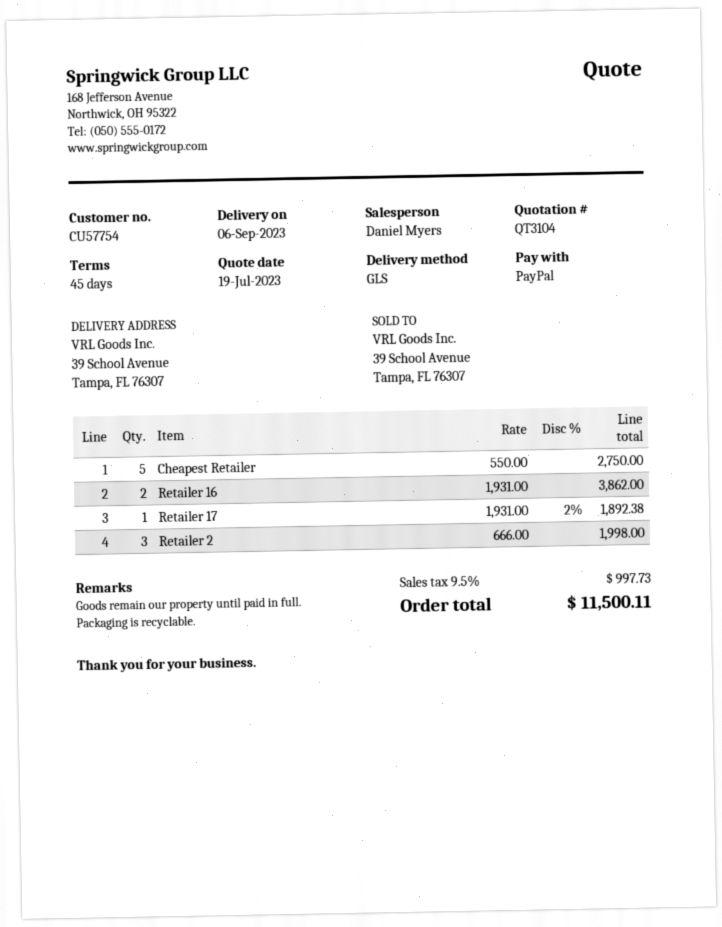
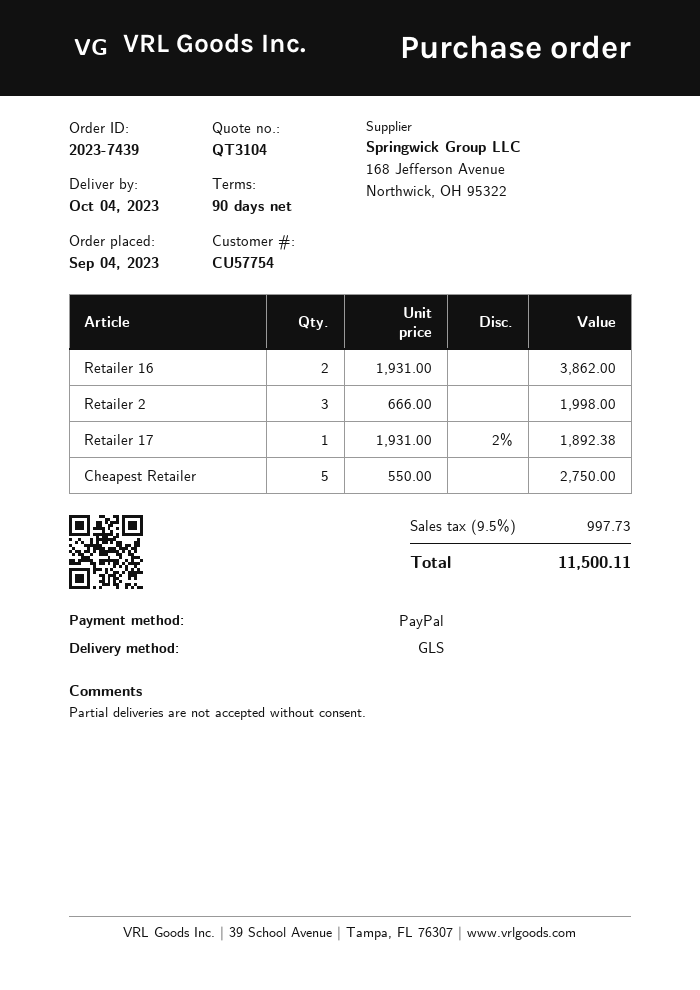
delivery date: 2023-09-06 -> 2023-10-04
payment terms: 45 days -> 90 days

